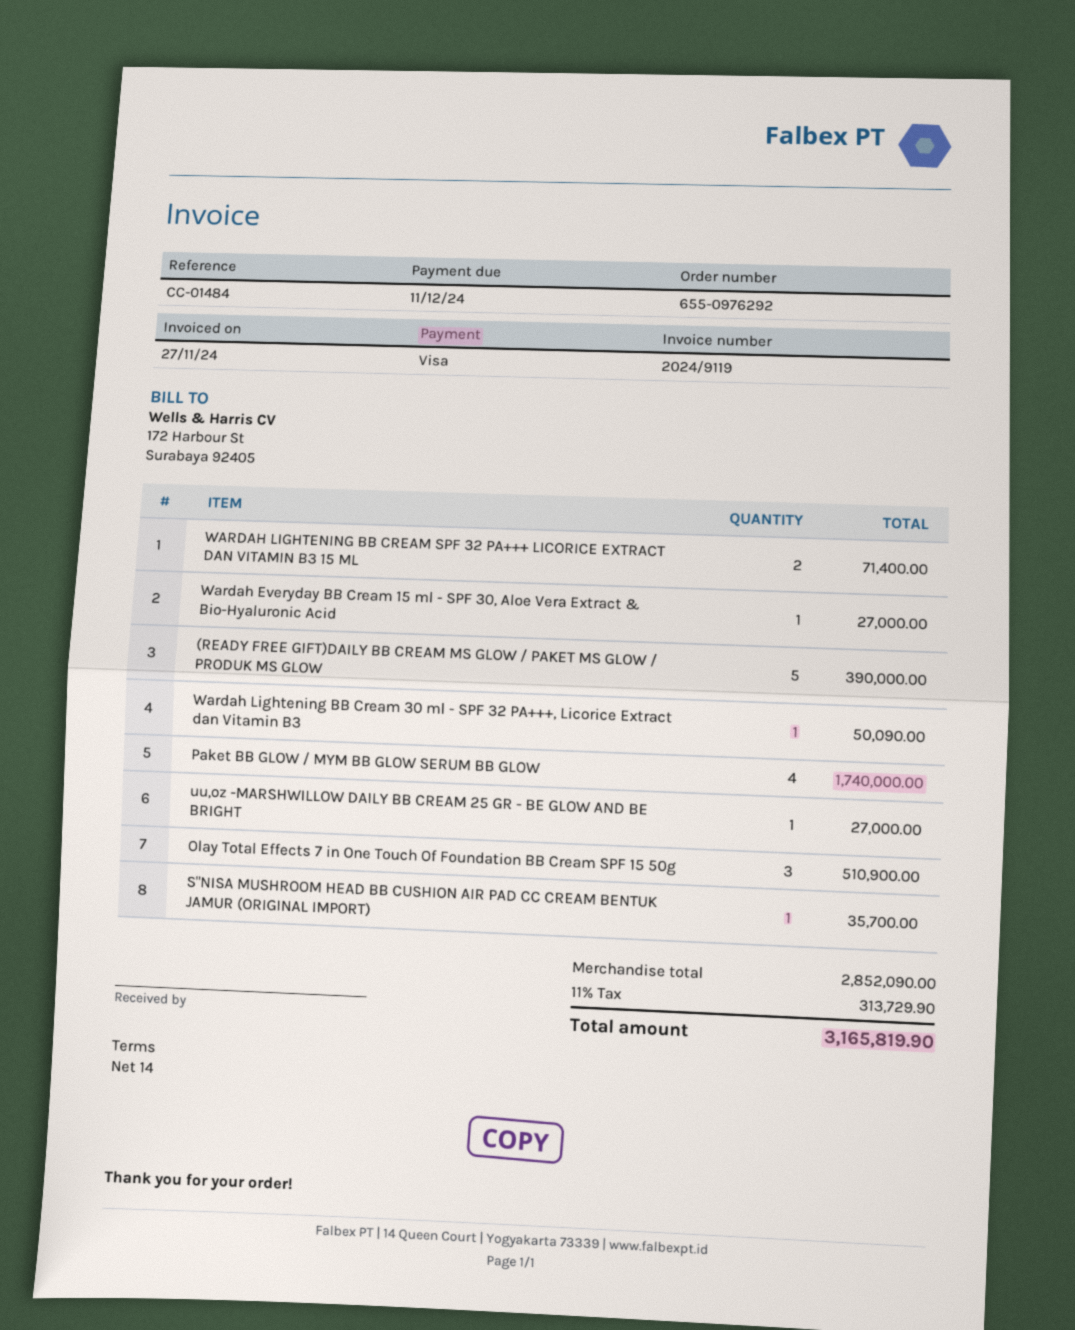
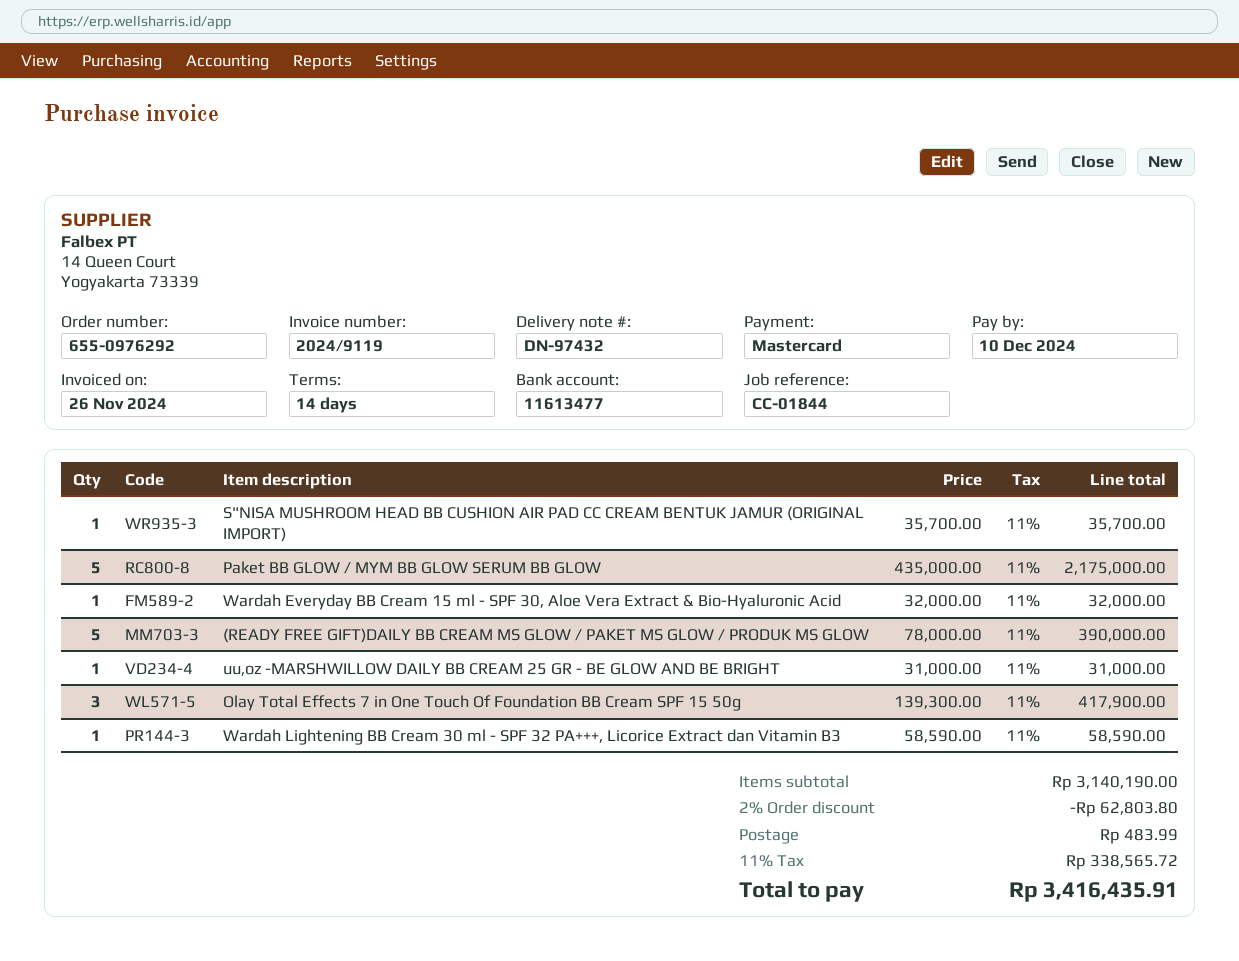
invoice date: 2024-11-27 -> 2024-11-26
due date: 2024-12-11 -> 2024-12-10
reference: CC-01484 -> CC-01844
payment method: Visa -> Mastercard
WARDAH LIGHTENING BB CREAM SPF 32 PA+++ LICORICE EXTRACT DAN VITAMIN B3 15 ML: 2 for 71400.00 -> none
Wardah Everyday BB Cream 15 ml - SPF 30, Aloe Vera Extract & Bio-Hyaluronic Acid: 1 for 27000.00 -> 1 for 32000.00
Wardah Lightening BB Cream 30 ml - SPF 32 PA+++, Licorice Extract dan Vitamin B3: 1 for 50090.00 -> 1 for 58590.00
Paket BB GLOW / MYM BB GLOW SERUM BB GLOW: 4 for 1740000.00 -> 5 for 2175000.00
uu,oz -MARSHWILLOW DAILY BB CREAM 25 GR - BE GLOW AND BE BRIGHT: 1 for 27000.00 -> 1 for 31000.00
Olay Total Effects 7 in One Touch Of Foundation BB Cream SPF 15 50g: 3 for 510900.00 -> 3 for 417900.00
subtotal: 2852090.00 -> 3140190.00
discount: none -> 2% = 62803.80
shipping: none -> 483.99
tax: 11% = 313729.90 -> 11% = 338565.72
total: 3165819.90 -> 3416435.91

